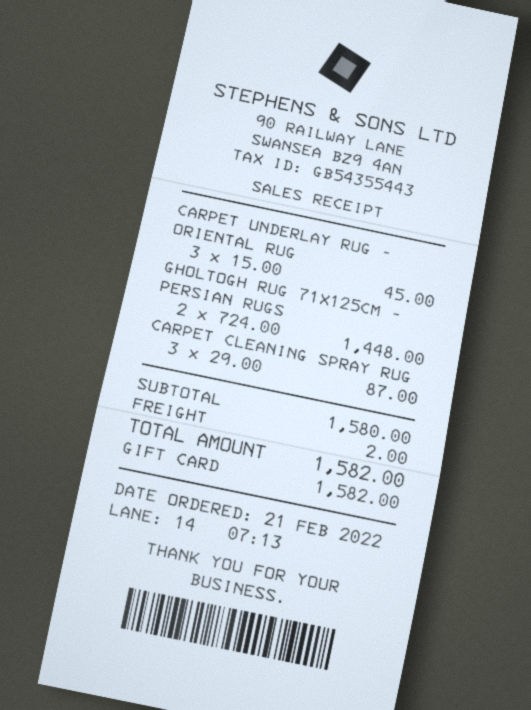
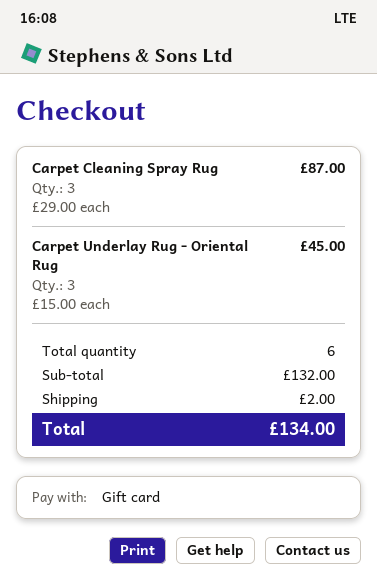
GHOLTOGH RUG 71X125CM - PERSIAN RUGS: 2 x 724.00 = 1448.00 -> none
subtotal: 1580.00 -> 132.00
total: 1582.00 -> 134.00

